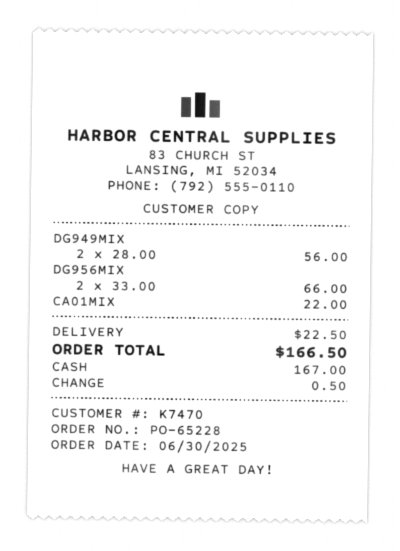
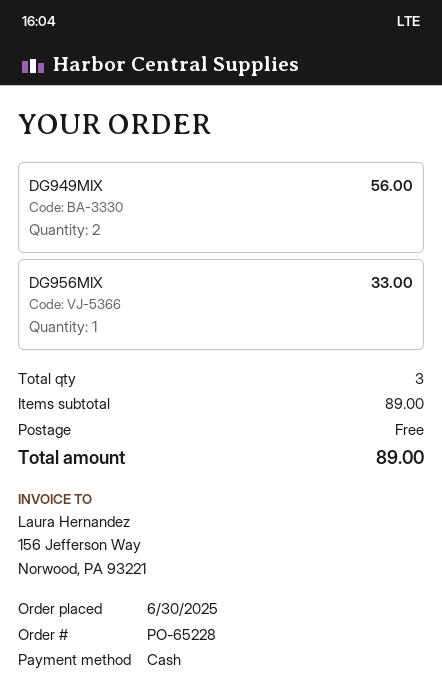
DG956MIX: 2 for 66.00 -> 1 for 33.00
CA01MIX: 1 for 22.00 -> none
shipping: 22.50 -> 0.00
total: 166.50 -> 89.00

